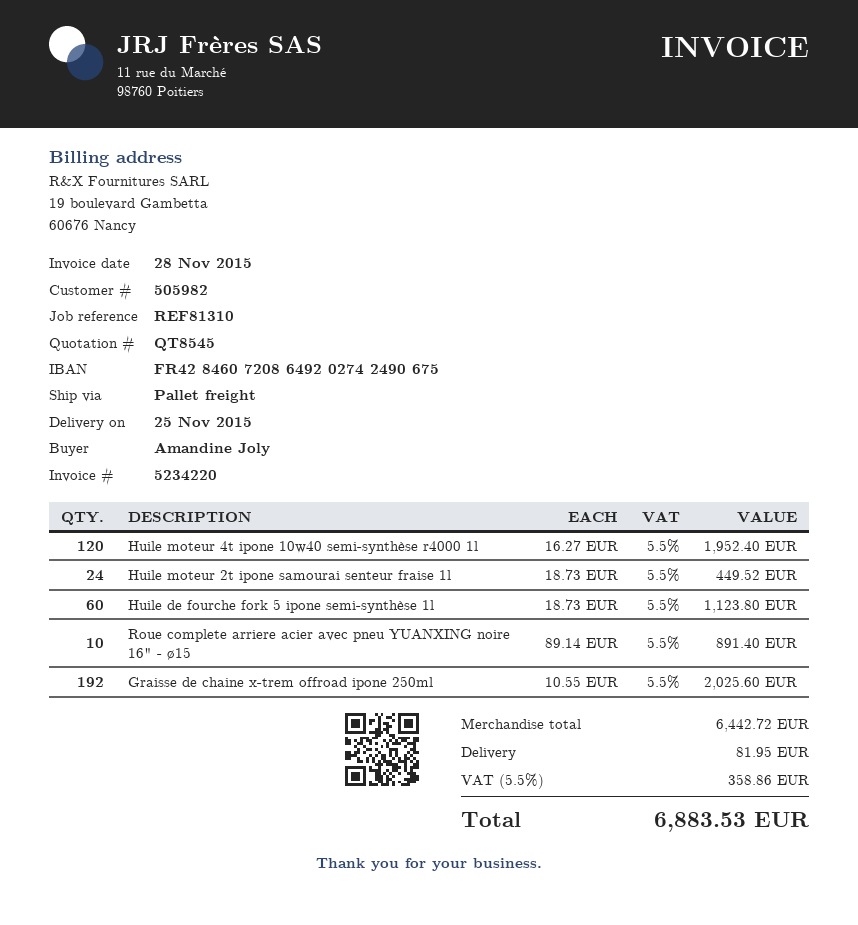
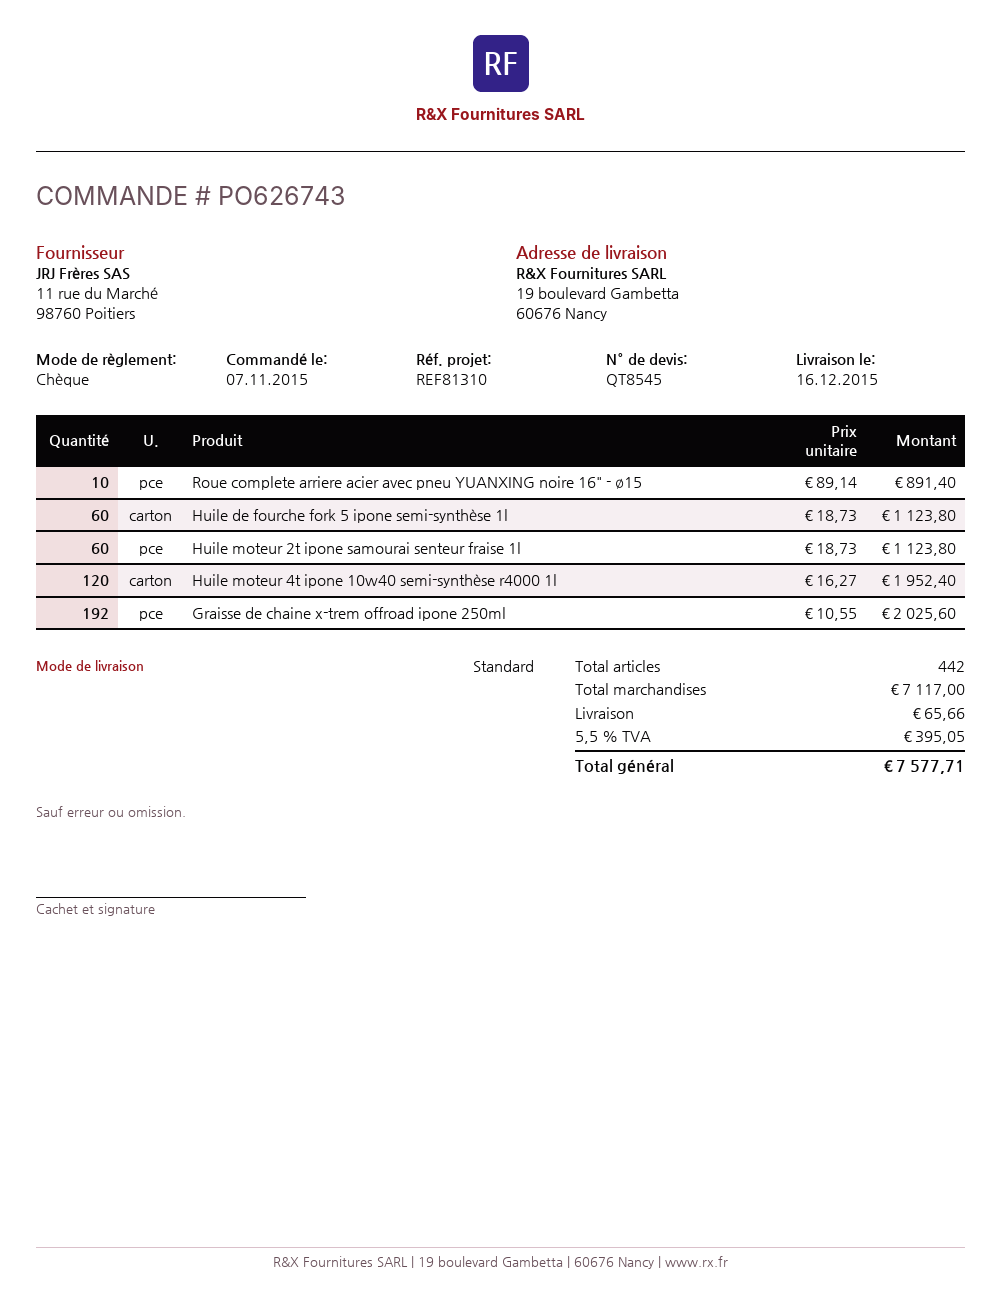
delivery date: 2015-11-25 -> 2015-12-16
shipping method: pallet freight -> standard
Huile moteur 2t ipone samourai senteur fraise 1l: 24 x 18.73 = 449.52 -> 60 x 18.73 = 1123.80
subtotal: 6442.72 -> 7117.00
shipping: 81.95 -> 65.66
tax: 5.5% = 358.86 -> 5.5% = 395.05
total: 6883.53 -> 7577.71

